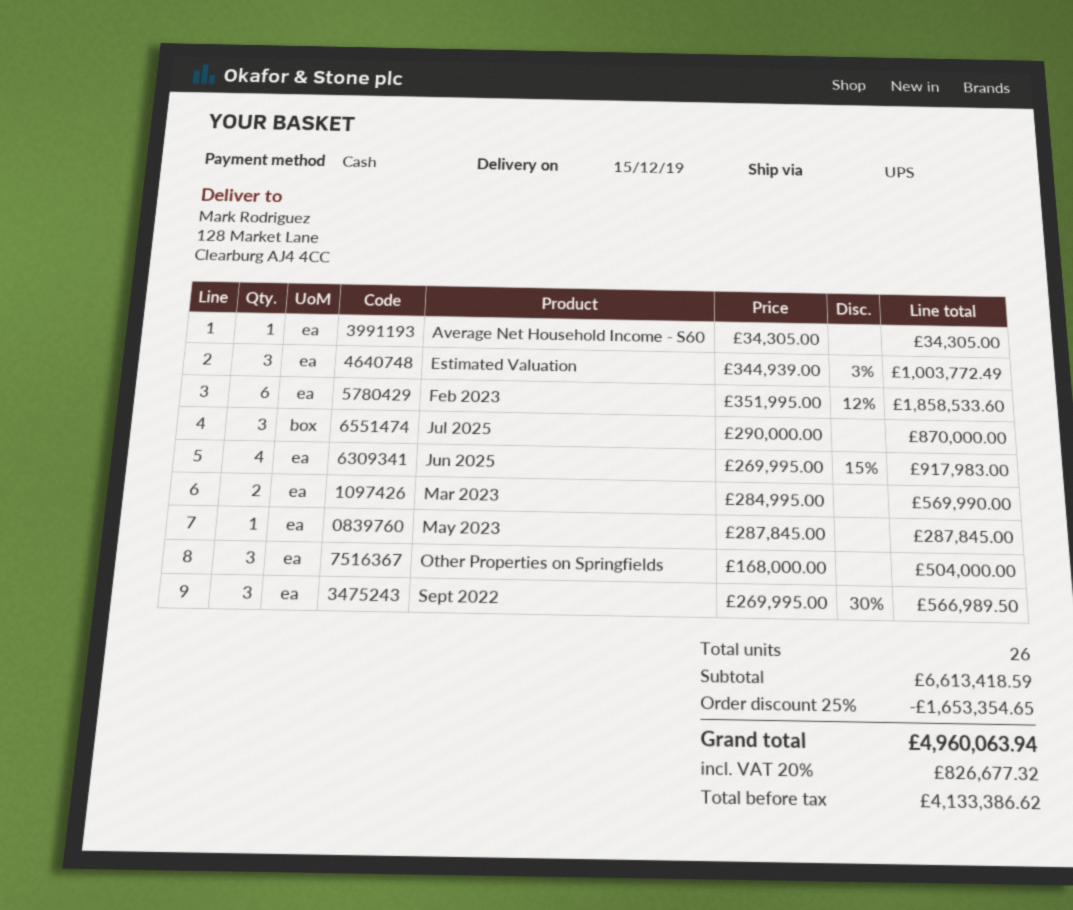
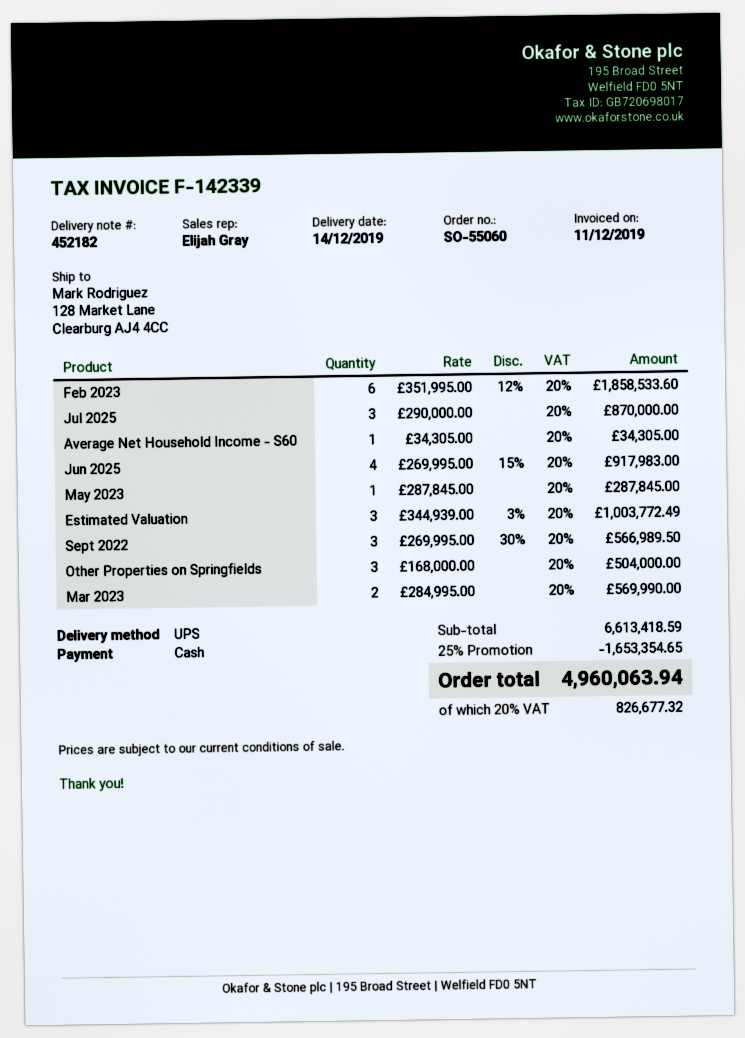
delivery date: 2019-12-15 -> 2019-12-14

